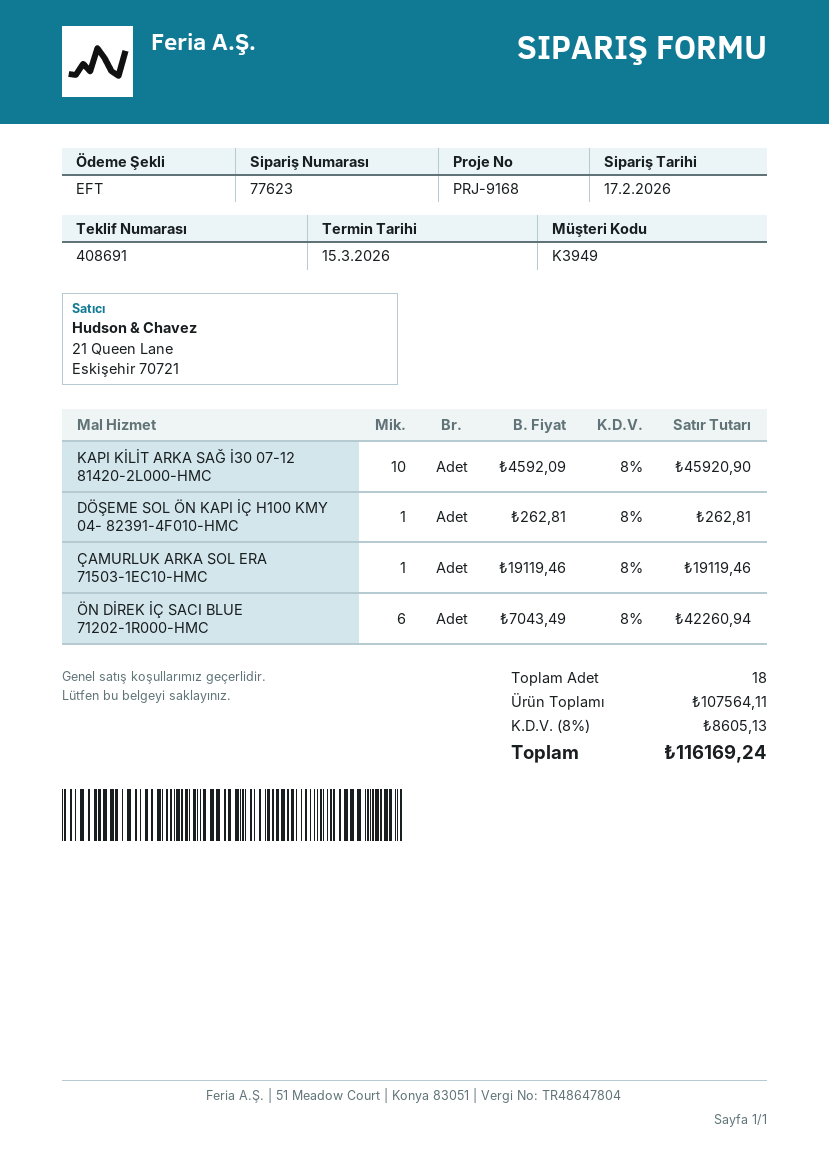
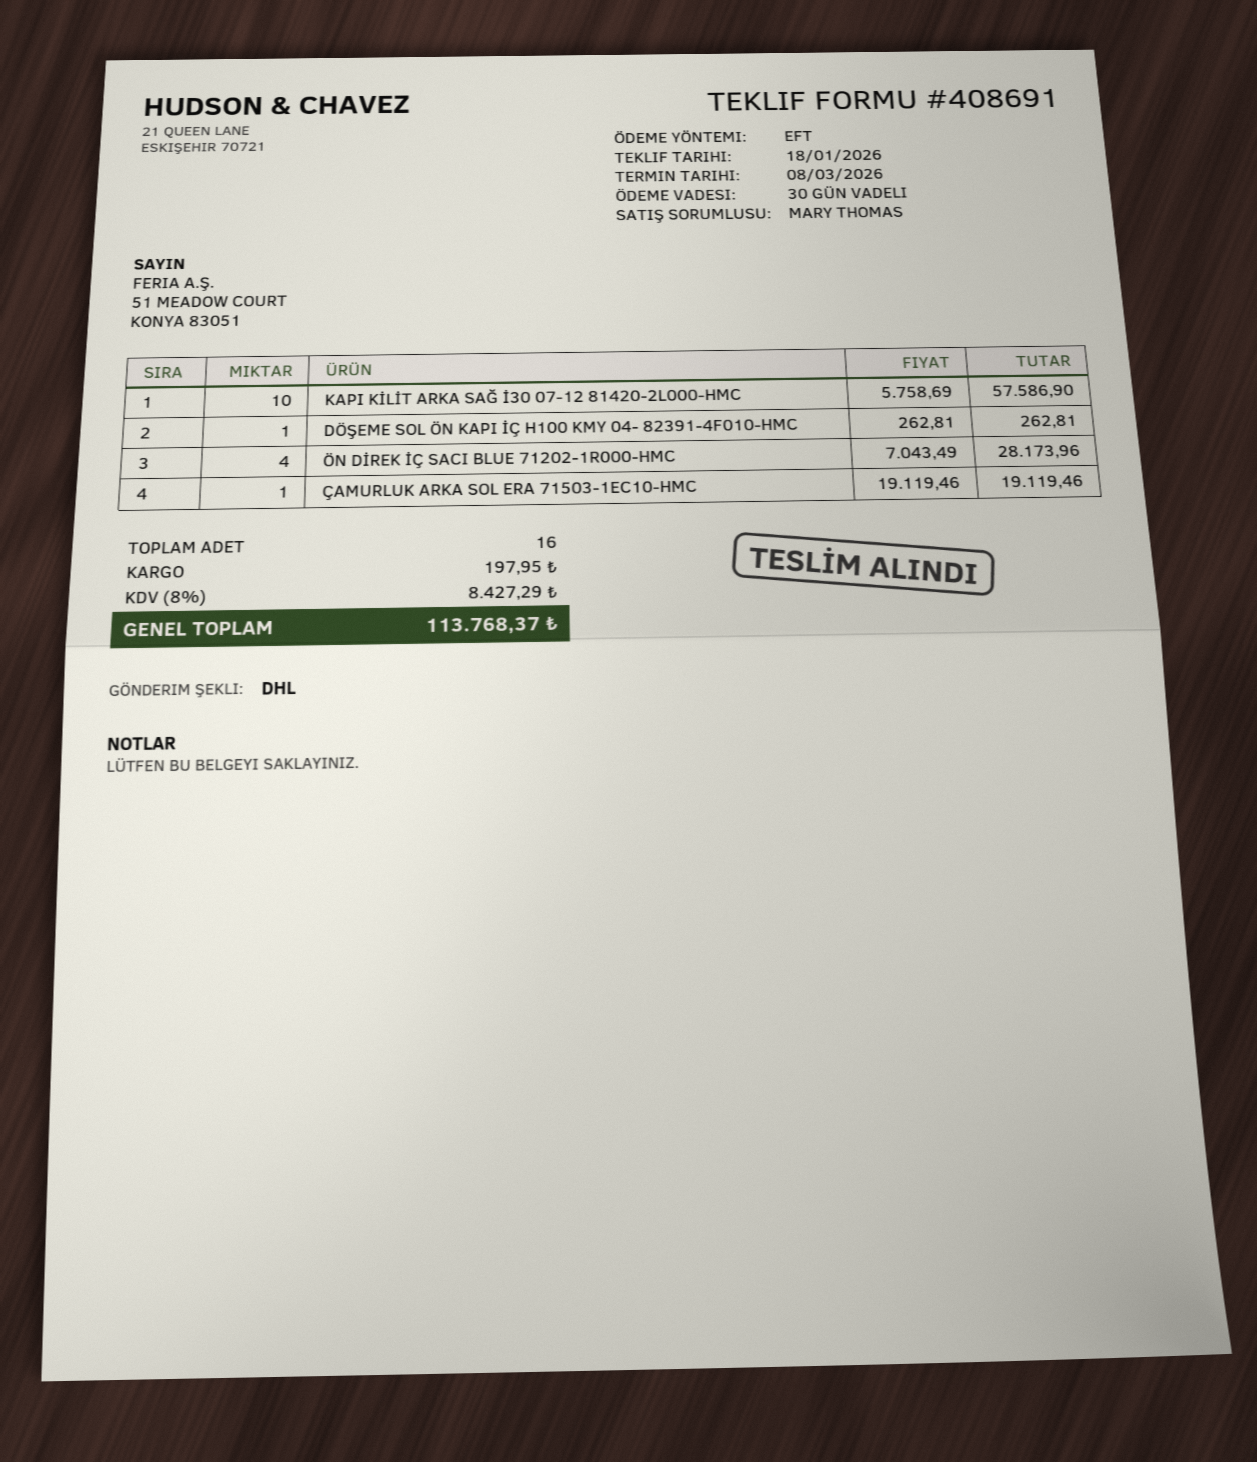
delivery date: 2026-03-15 -> 2026-03-08
KAPI KİLİT ARKA SAĞ İ30 07-12 81420-2L000-HMC: 10 x 4592.09 = 45920.90 -> 10 x 5758.69 = 57586.90
ÖN DİREK İÇ SACI BLUE 71202-1R000-HMC: 6 x 7043.49 = 42260.94 -> 4 x 7043.49 = 28173.96
total quantity: 18 -> 16
shipping: none -> 197.95
tax: 8% = 8605.13 -> 8% = 8427.29
total: 116169.24 -> 113768.37

